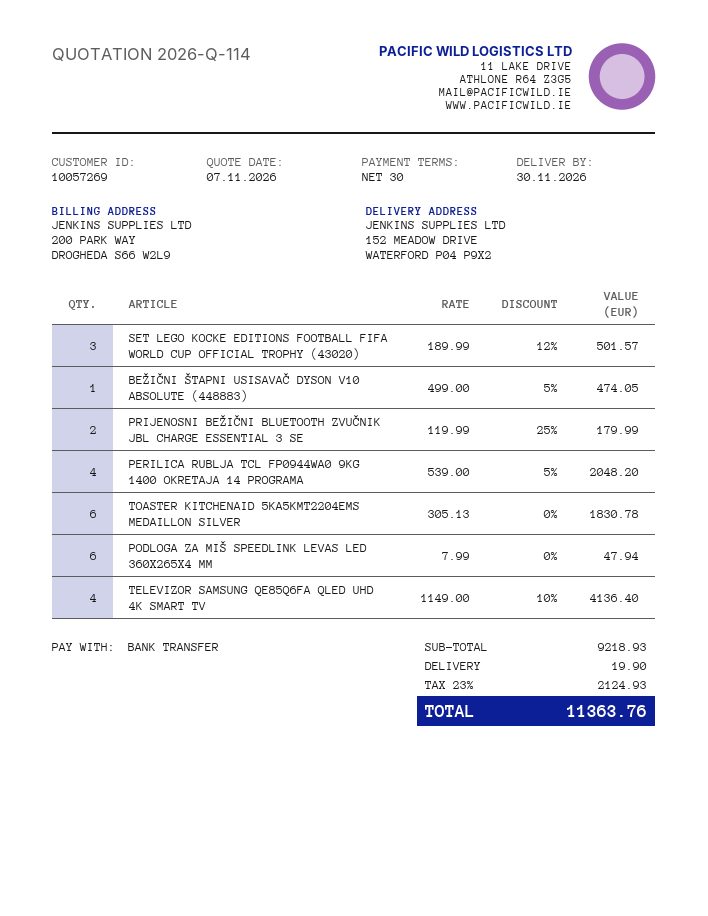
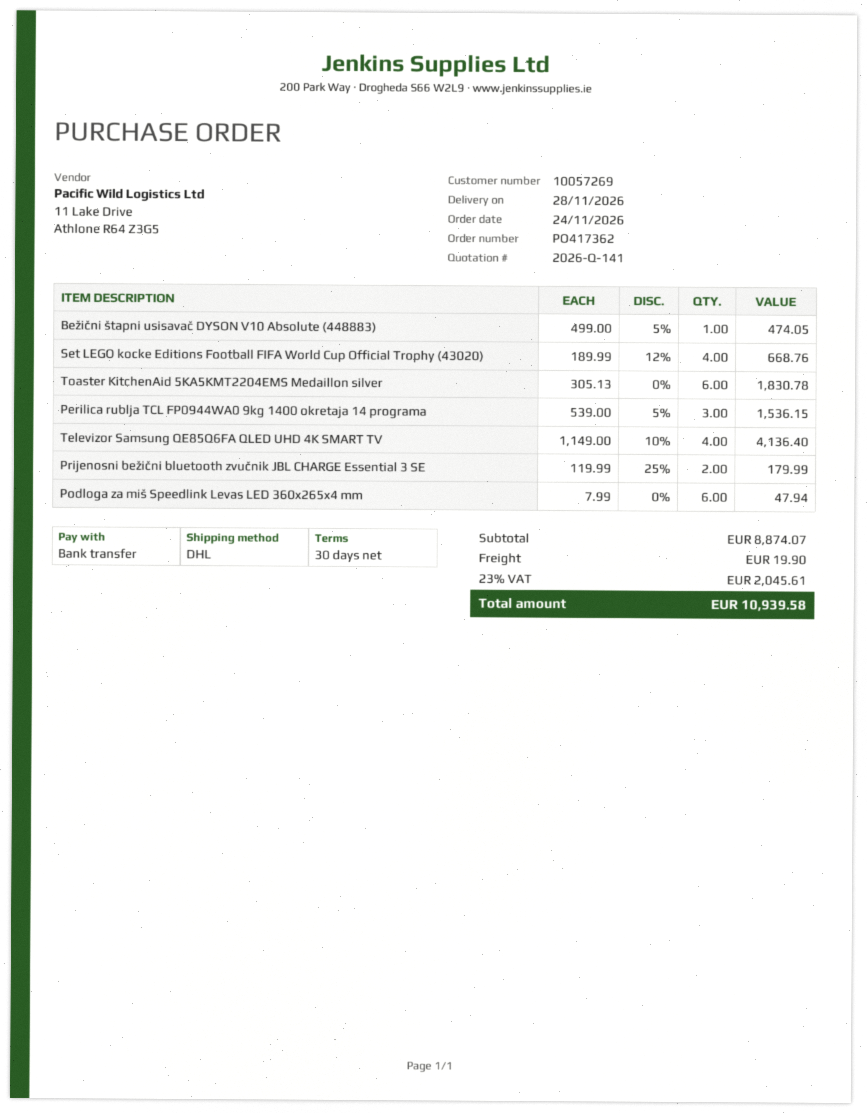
quote number: 2026-Q-114 -> 2026-Q-141
delivery date: 2026-11-30 -> 2026-11-28
SET LEGO KOCKE EDITIONS FOOTBALL FIFA WORLD CUP OFFICIAL TROPHY (43020): 3 x 189.99 - 12% = 501.57 -> 4 x 189.99 - 12% = 668.76
PERILICA RUBLJA TCL FP0944WA0 9KG 1400 OKRETAJA 14 PROGRAMA: 4 x 539.00 - 5% = 2048.20 -> 3 x 539.00 - 5% = 1536.15
subtotal: 9218.93 -> 8874.07
tax: 23% = 2124.93 -> 23% = 2045.61
total: 11363.76 -> 10939.58

